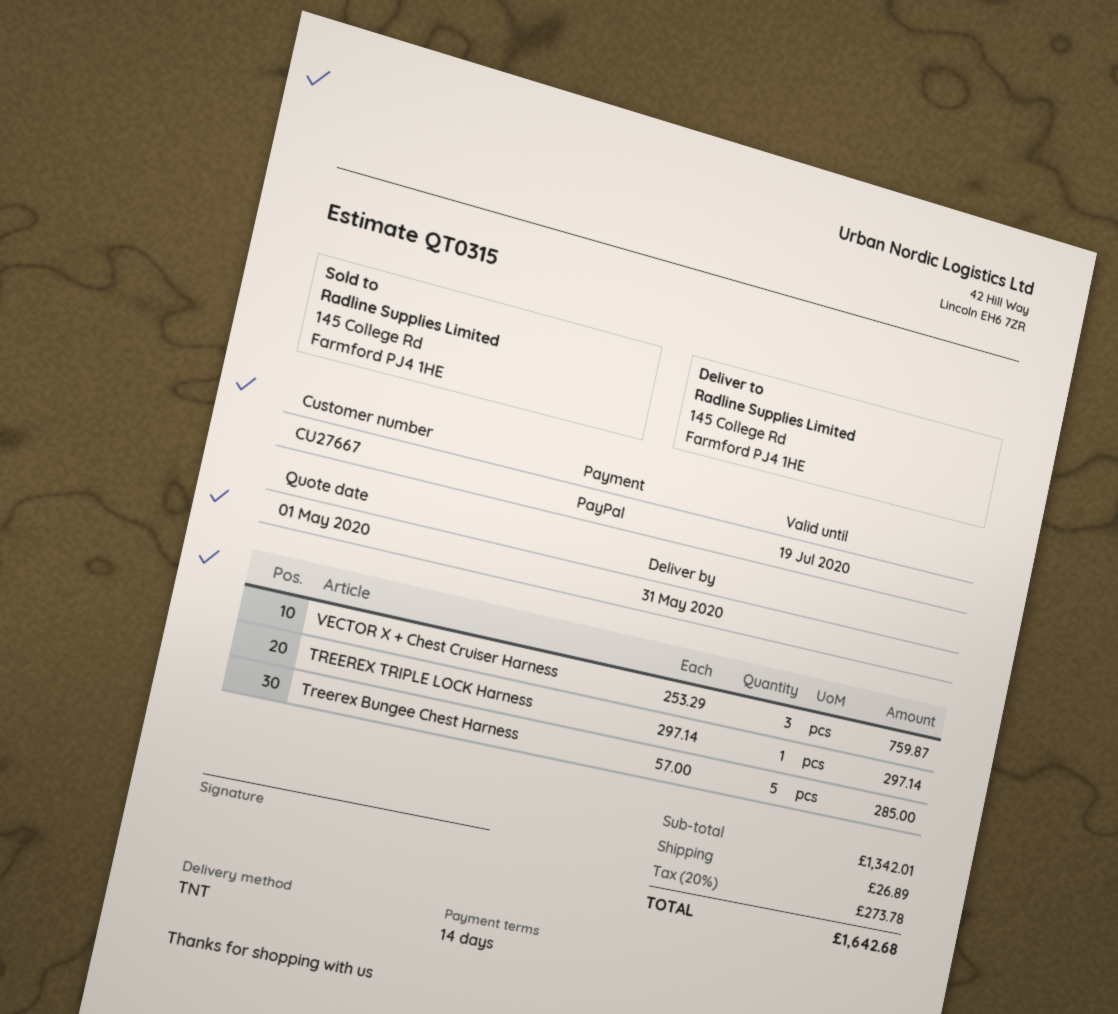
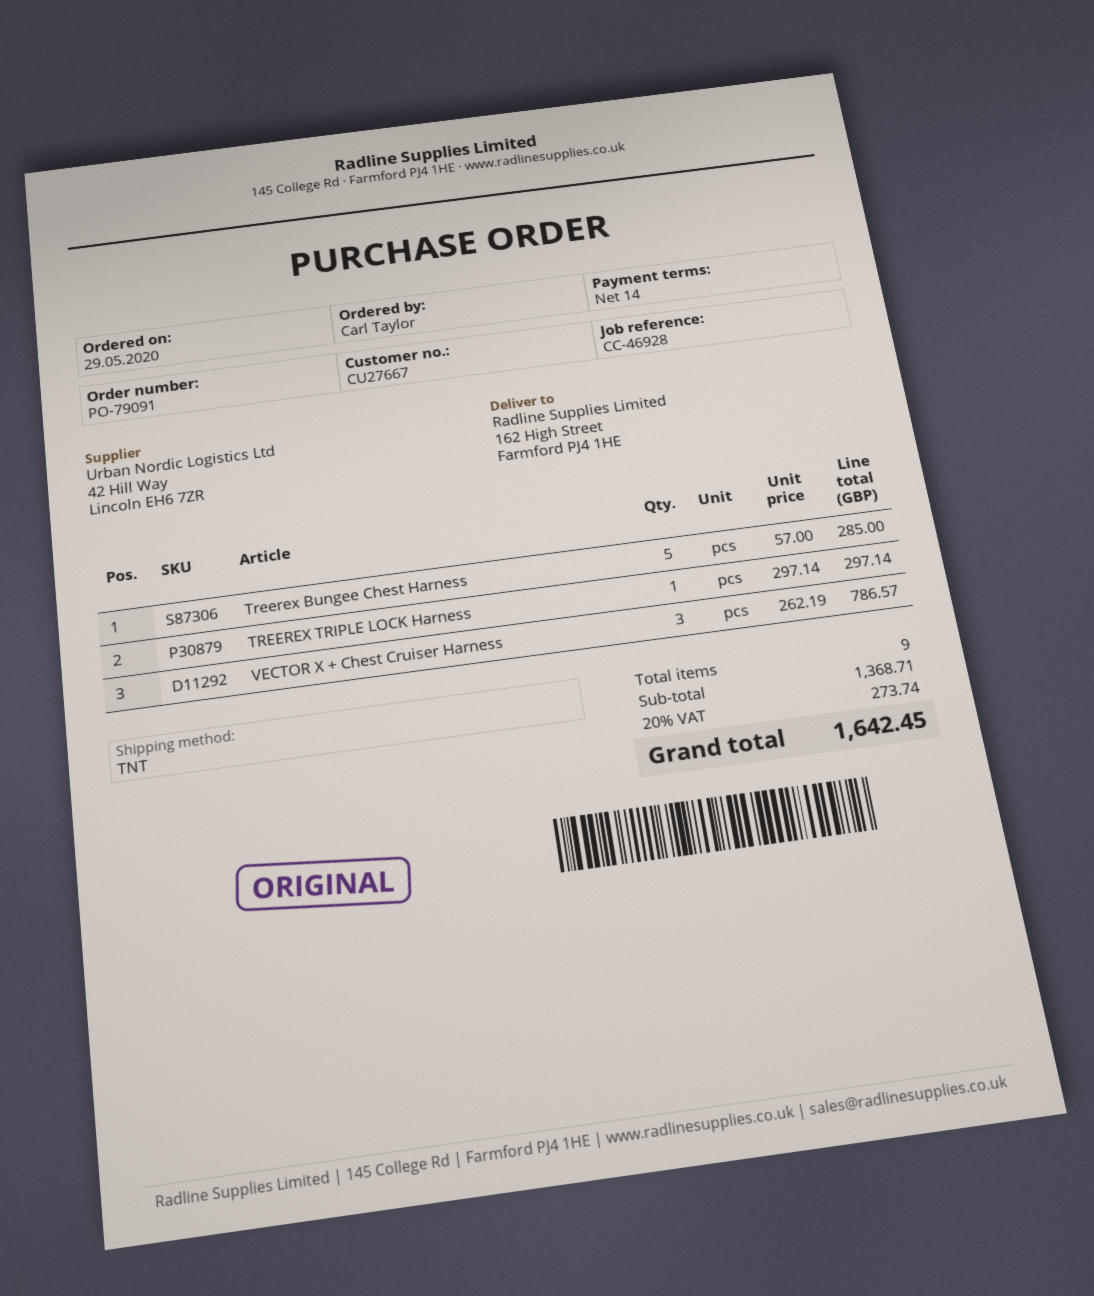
ship to: 145 College Rd, Farmford PJ4 1HE -> 162 High Street, Farmford PJ4 1HE
VECTOR X + Chest Cruiser Harness: 3 x 253.29 = 759.87 -> 3 x 262.19 = 786.57
subtotal: 1342.01 -> 1368.71
shipping: 26.89 -> none
tax: 20% = 273.78 -> 20% = 273.74
total: 1642.68 -> 1642.45

